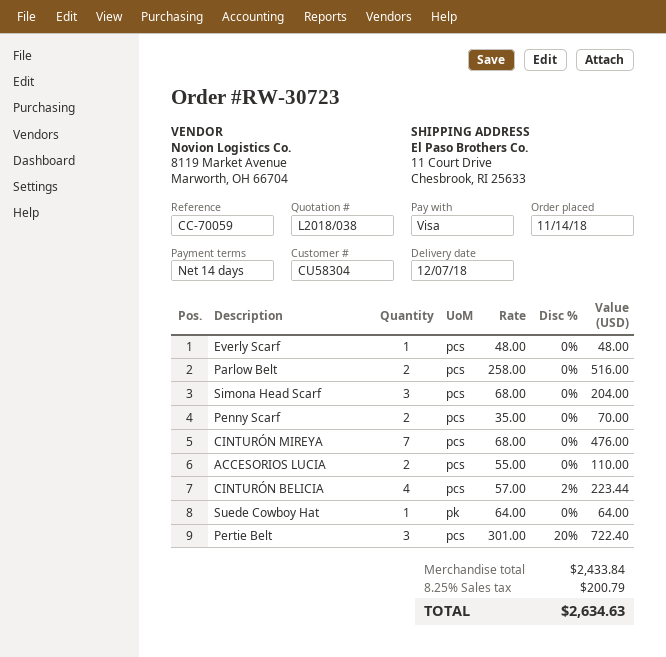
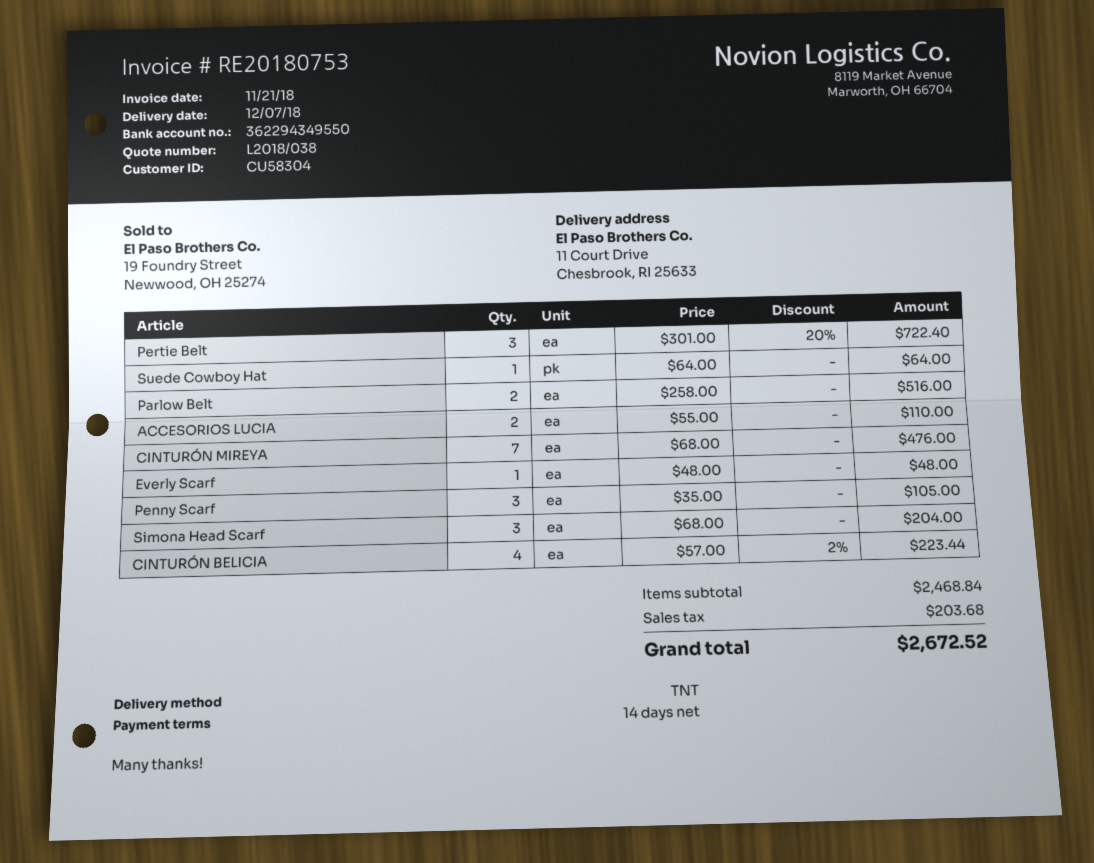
Penny Scarf: 2 x 35.00 = 70.00 -> 3 x 35.00 = 105.00
subtotal: 2433.84 -> 2468.84
tax: 200.79 -> 203.68
total: 2634.63 -> 2672.52

